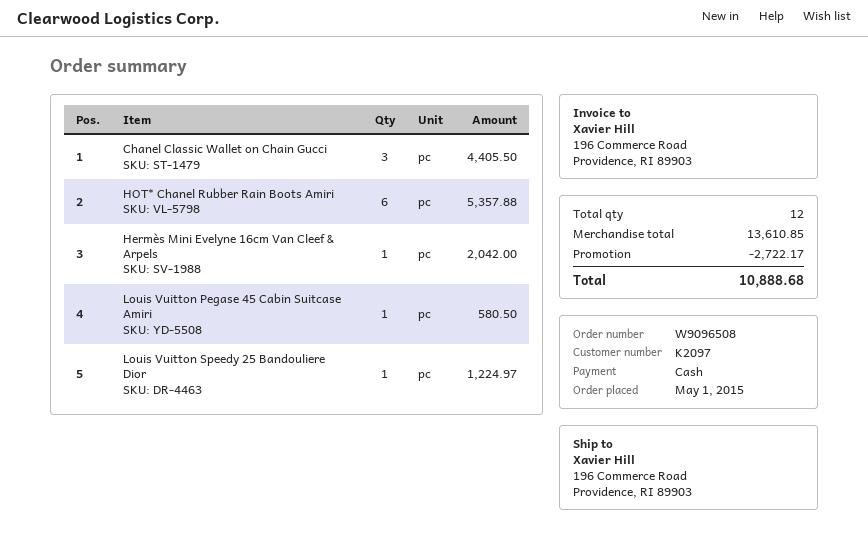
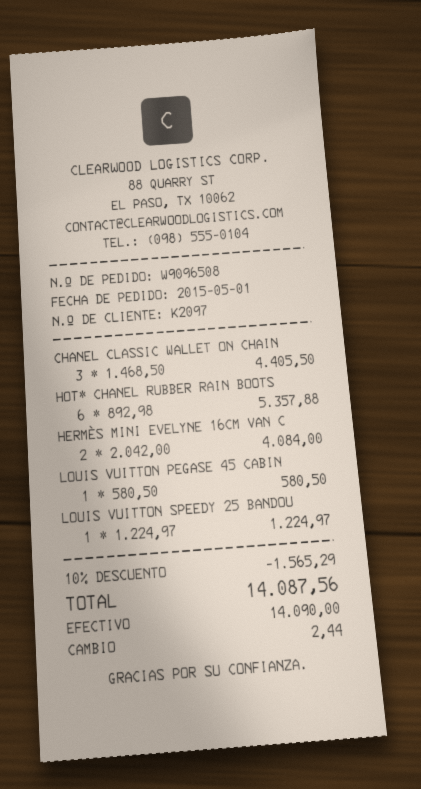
Hermès Mini Evelyne 16cm Van Cleef & Arpels: 1 for 2042.00 -> 2 for 4084.00
discount: 2722.17 -> 1565.29
total: 10888.68 -> 14087.56

